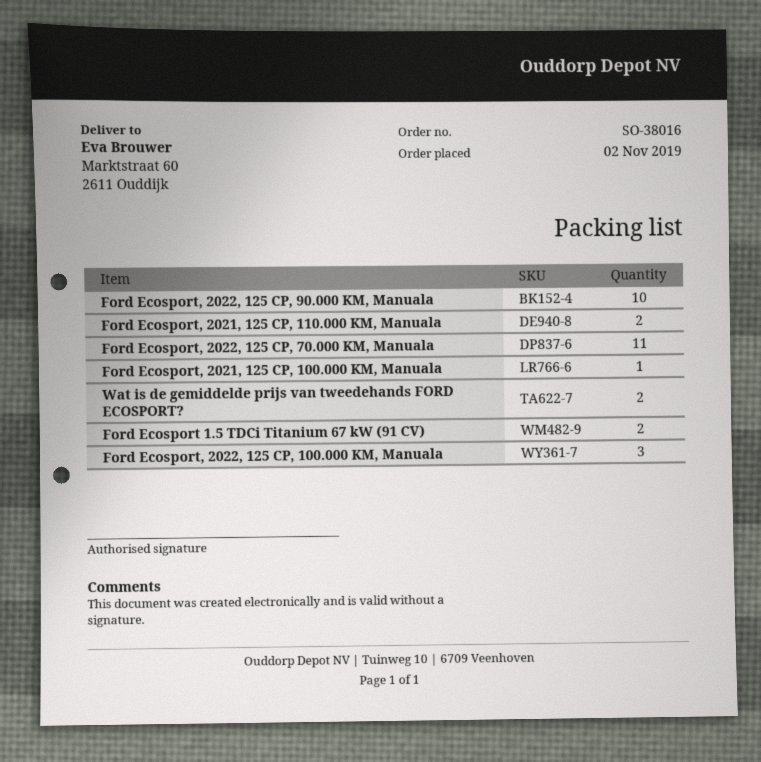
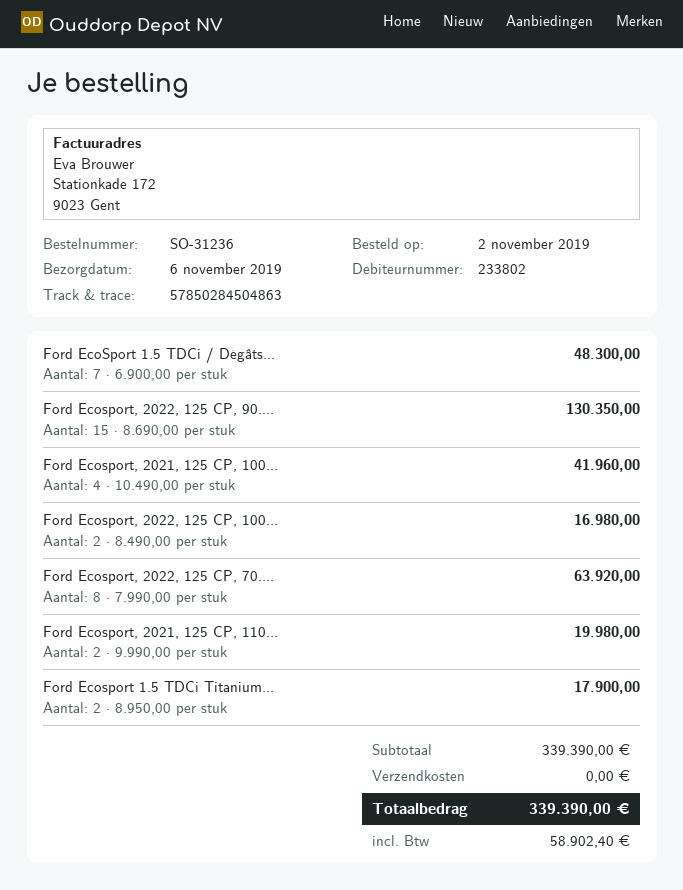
order number: SO-38016 -> SO-31236
Ford Ecosport, 2022, 125 CP, 90.000 KM, Manuala: 10 -> 15
Ford Ecosport, 2022, 125 CP, 70.000 KM, Manuala: 11 -> 8
Ford Ecosport, 2021, 125 CP, 100.000 KM, Manuala: 1 -> 4
Wat is de gemiddelde prijs van tweedehands FORD ECOSPORT?: 2 -> none
Ford Ecosport, 2022, 125 CP, 100.000 KM, Manuala: 3 -> 2
Ford EcoSport 1.5 TDCi / Dégâts...: none -> 7

